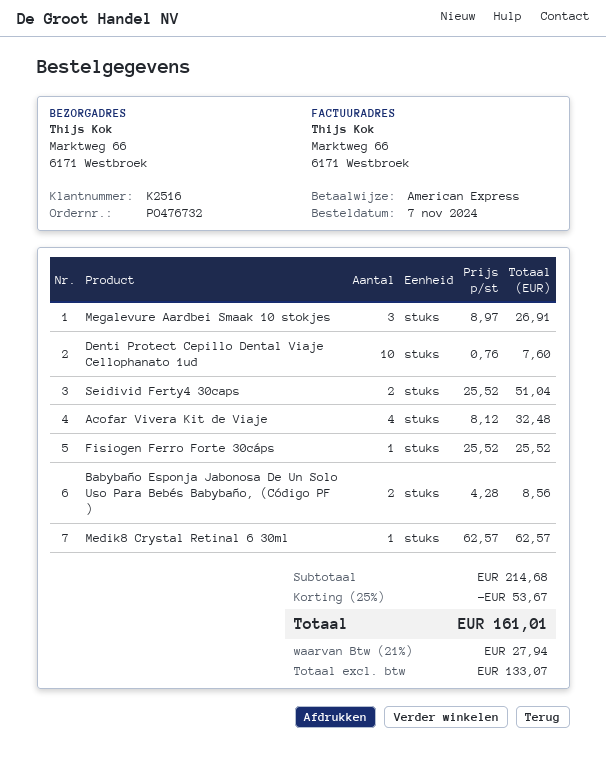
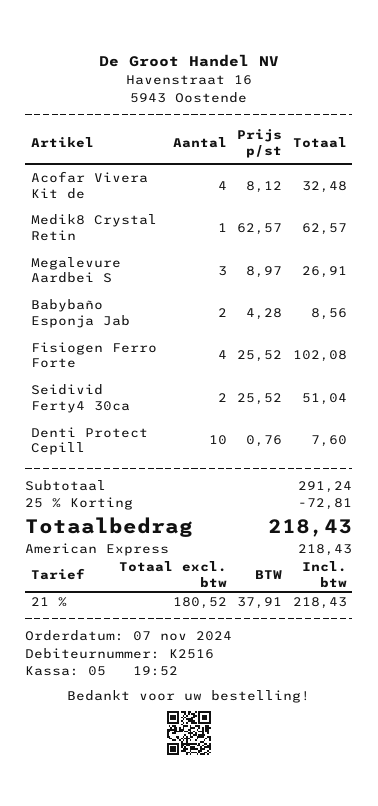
Fisiogen Ferro Forte 30cáps: 1 x 25.52 = 25.52 -> 4 x 25.52 = 102.08
subtotal: 214.68 -> 291.24
discount: 25% = 53.67 -> 25% = 72.81
net: 133.07 -> 180.52
tax: 21% = 27.94 -> 21% = 37.91
total: 161.01 -> 218.43

